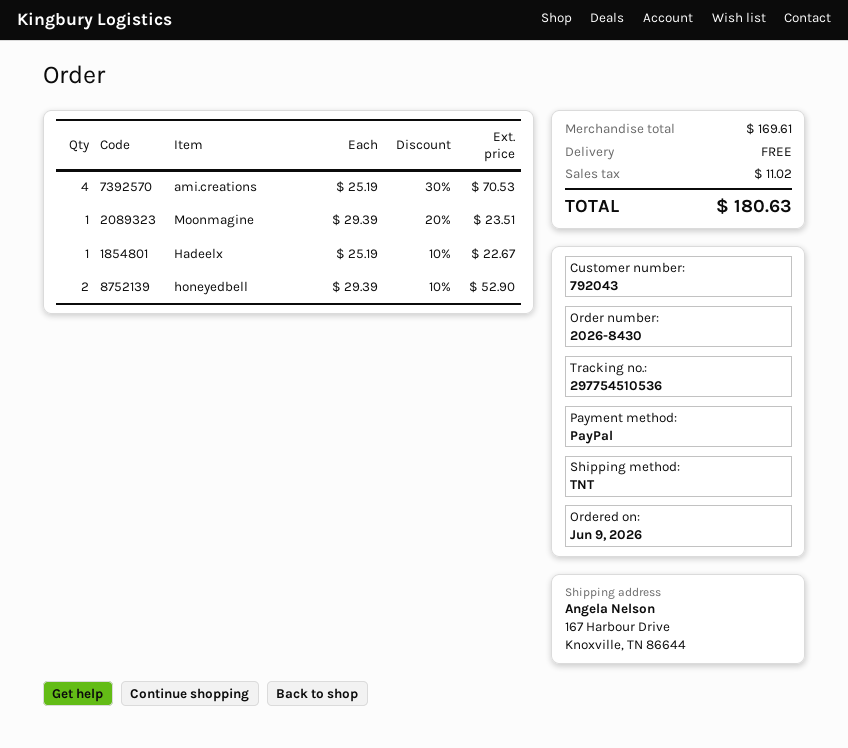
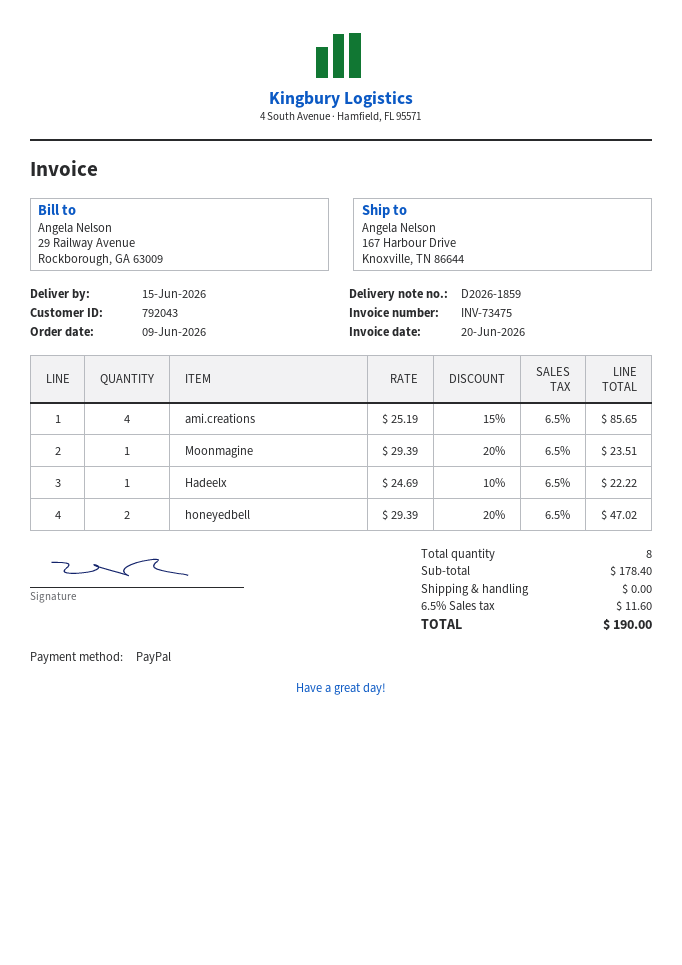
ami.creations: 4 x 25.19 - 30% = 70.53 -> 4 x 25.19 - 15% = 85.65
Hadeelx: 1 x 25.19 - 10% = 22.67 -> 1 x 24.69 - 10% = 22.22
honeyedbell: 2 x 29.39 - 10% = 52.90 -> 2 x 29.39 - 20% = 47.02
subtotal: 169.61 -> 178.40
tax: 11.02 -> 11.60
total: 180.63 -> 190.00

